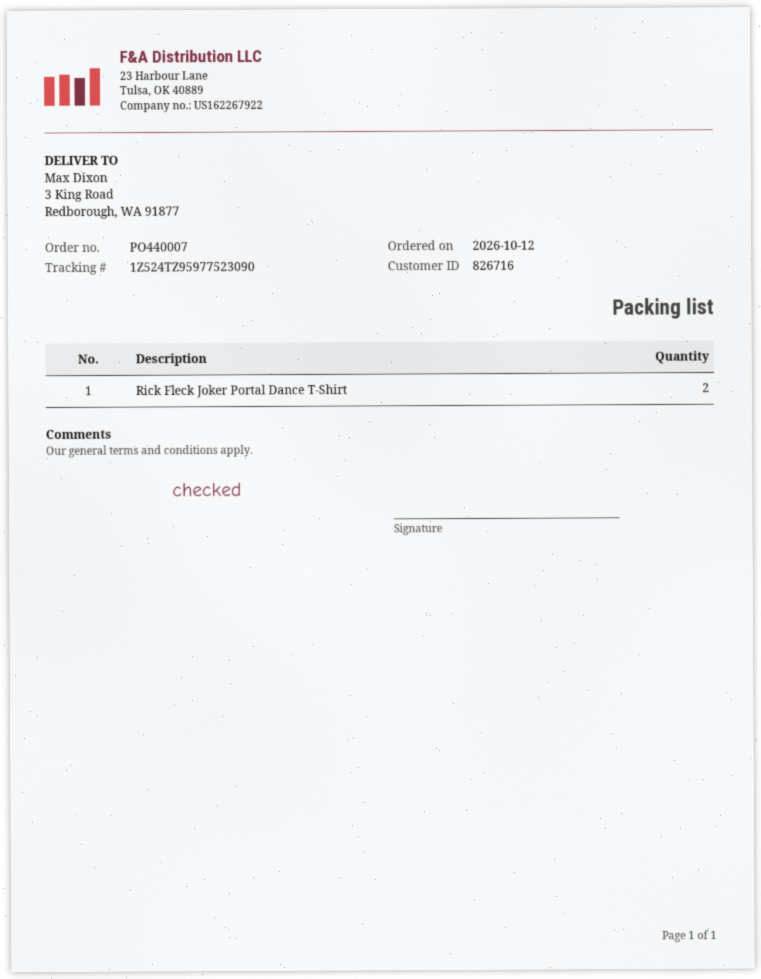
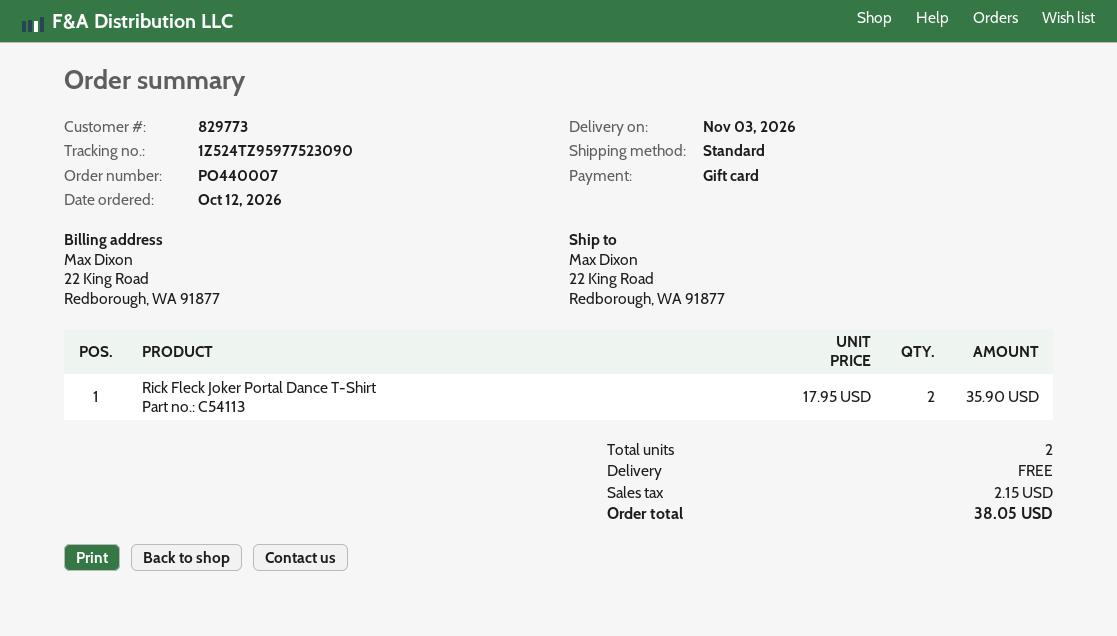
customer number: 826716 -> 829773
ship to: 3 King Road, Redborough, WA 91877 -> 22 King Road, Redborough, WA 91877

